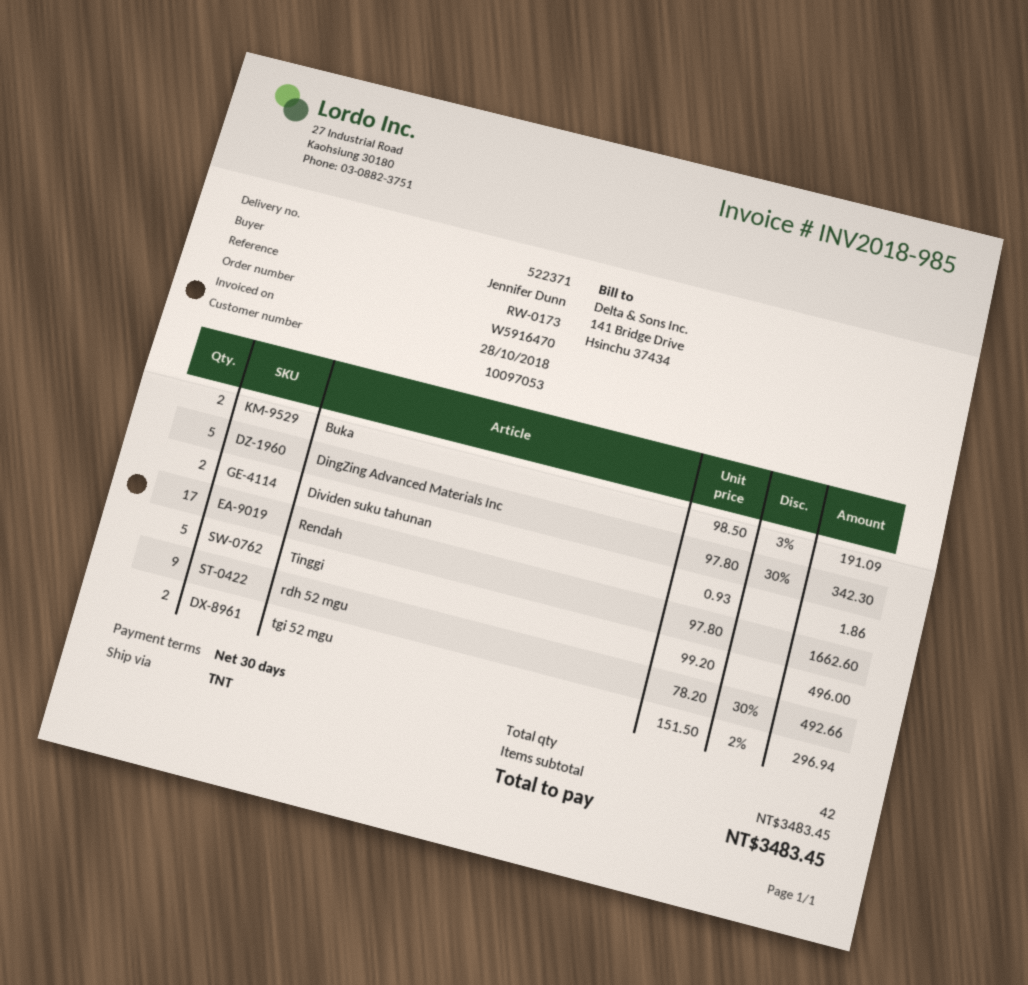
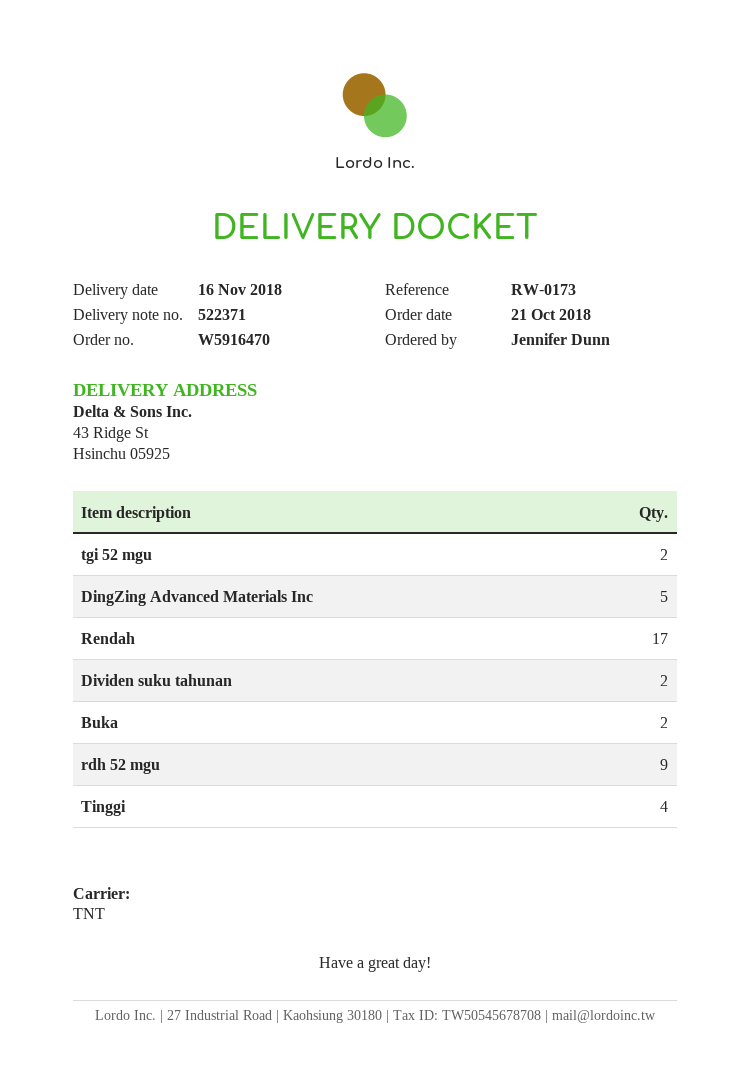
Tinggi: 5 -> 4

